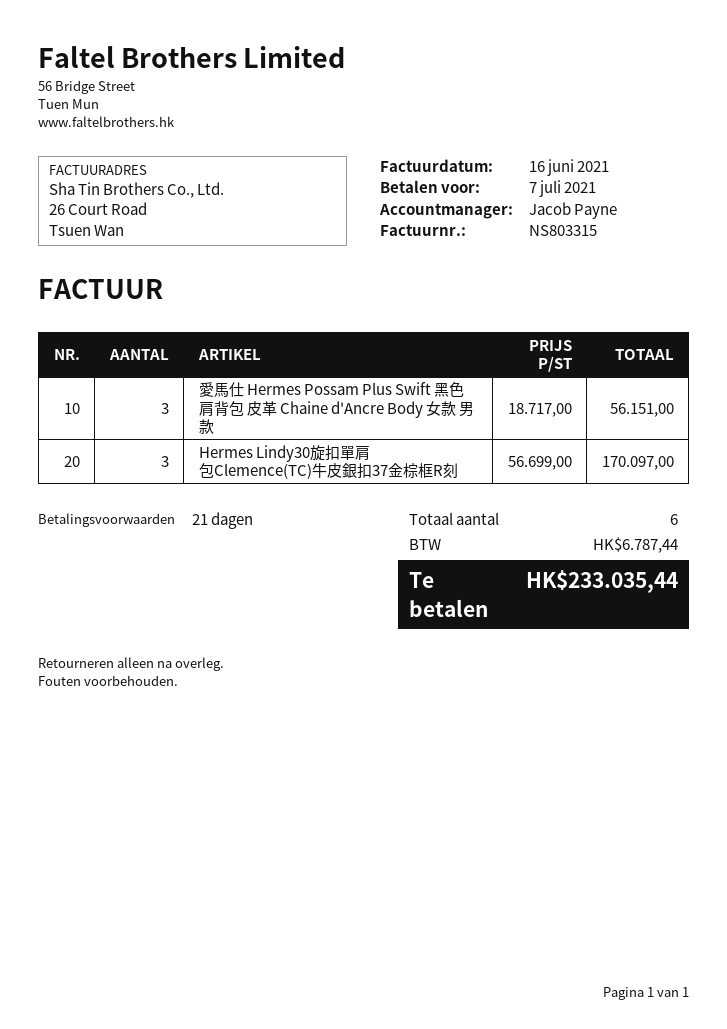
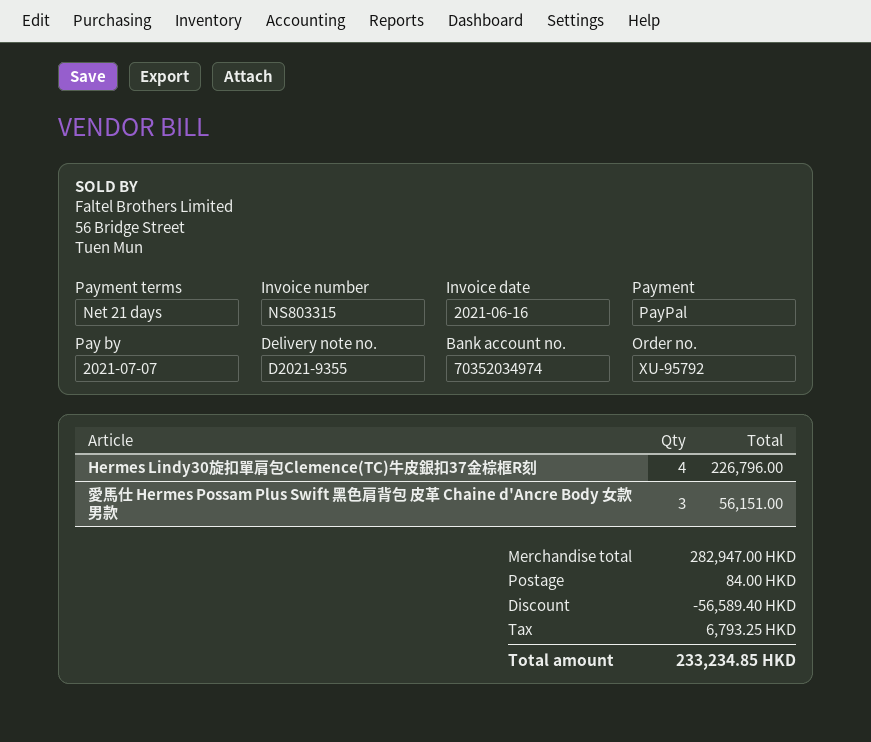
Hermes Lindy30旋扣單肩包Clemence(TC)牛皮銀扣37金棕框R刻: 3 for 170097.00 -> 4 for 226796.00
discount: none -> 56589.40
shipping: none -> 84.00
tax: 6787.44 -> 6793.25
total: 233035.44 -> 233234.85

